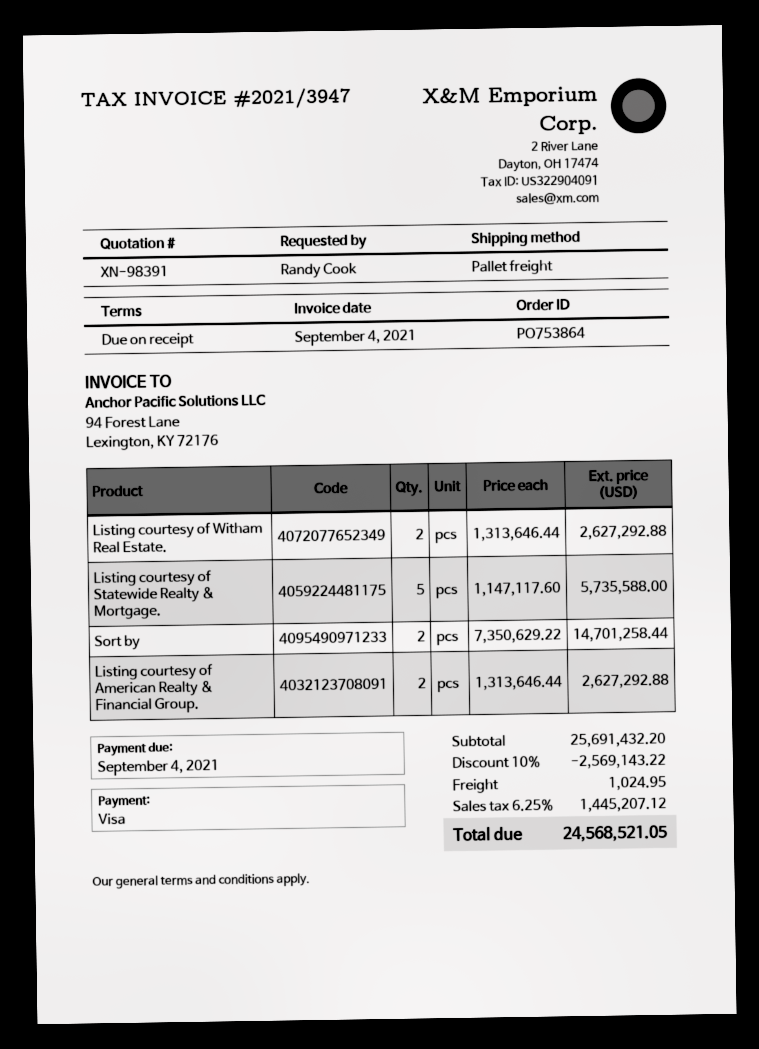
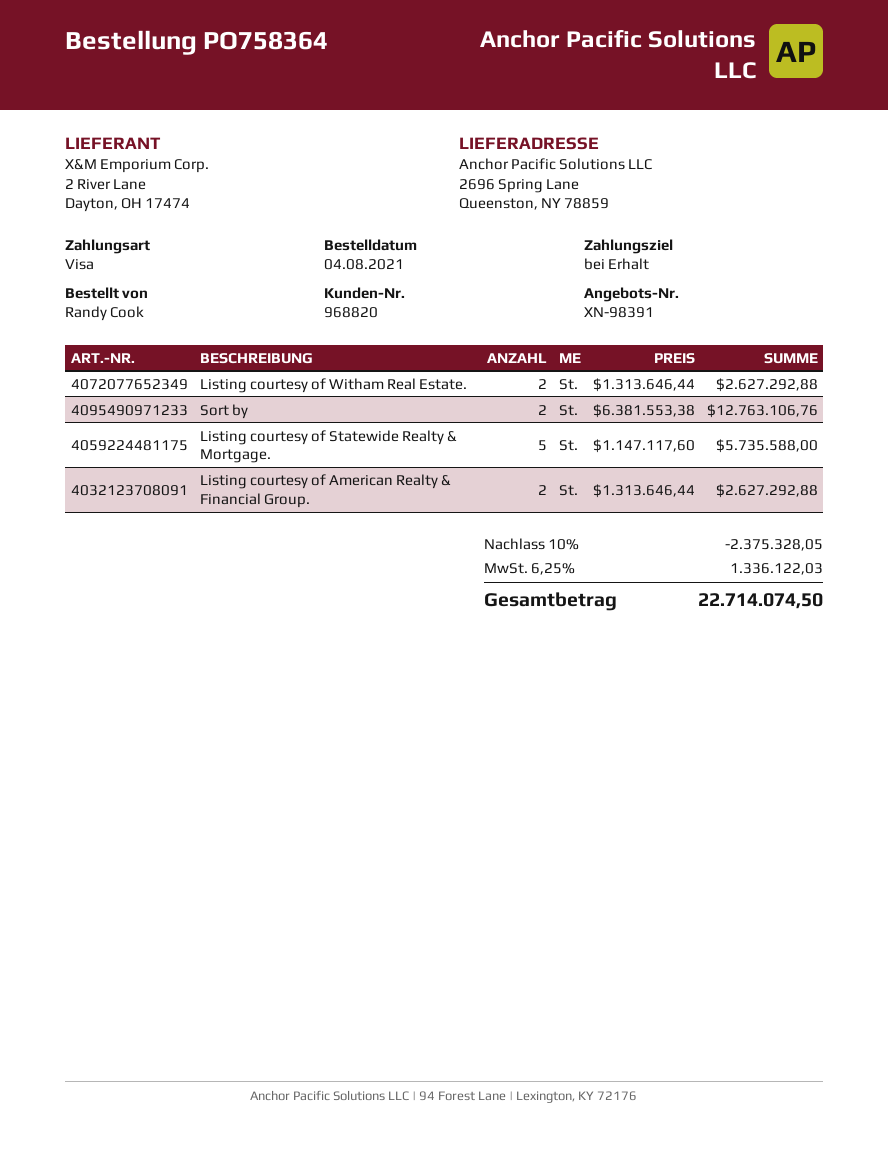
order number: PO753864 -> PO758364
Sort by: 2 x 7350629.22 = 14701258.44 -> 2 x 6381553.38 = 12763106.76
discount: 10% = 2569143.22 -> 10% = 2375328.05
shipping: 1024.95 -> none
tax: 6.25% = 1445207.12 -> 6.25% = 1336122.03
total: 24568521.05 -> 22714074.50

